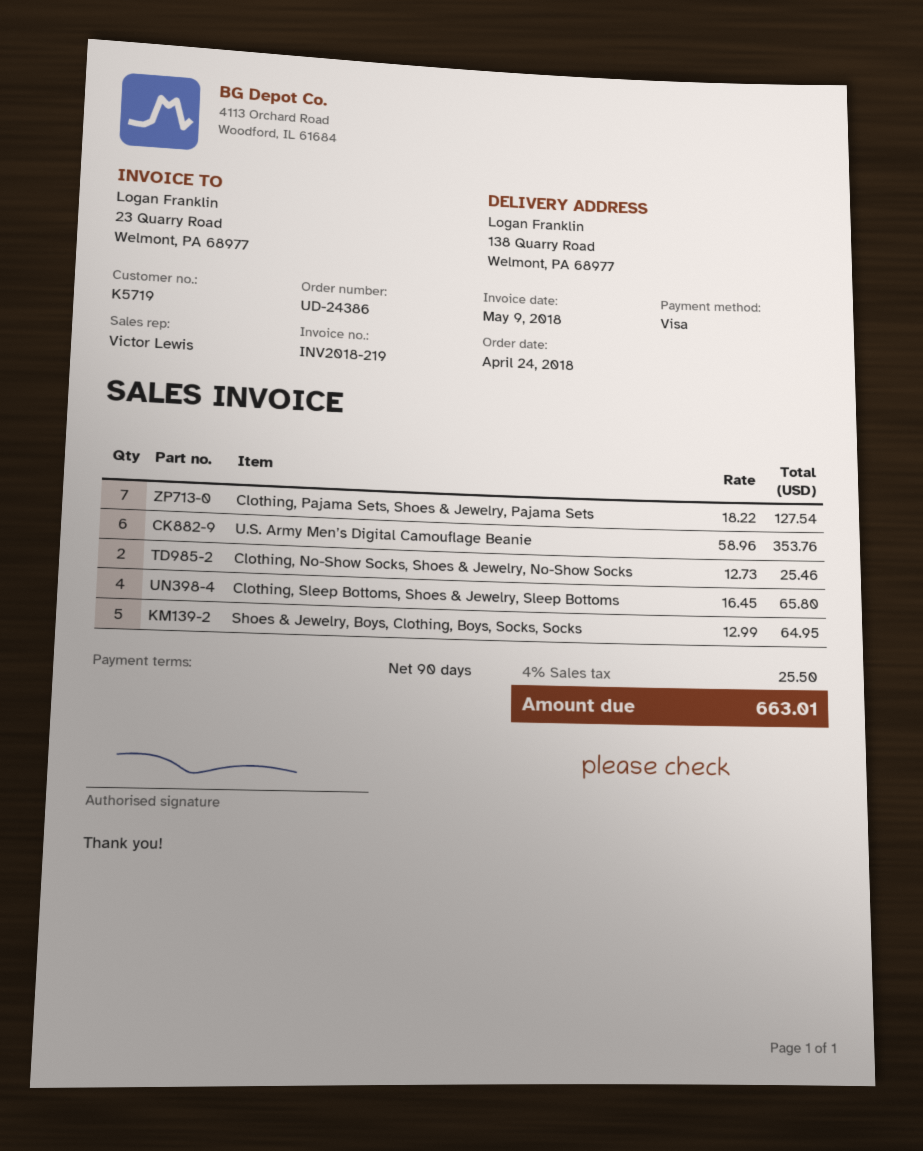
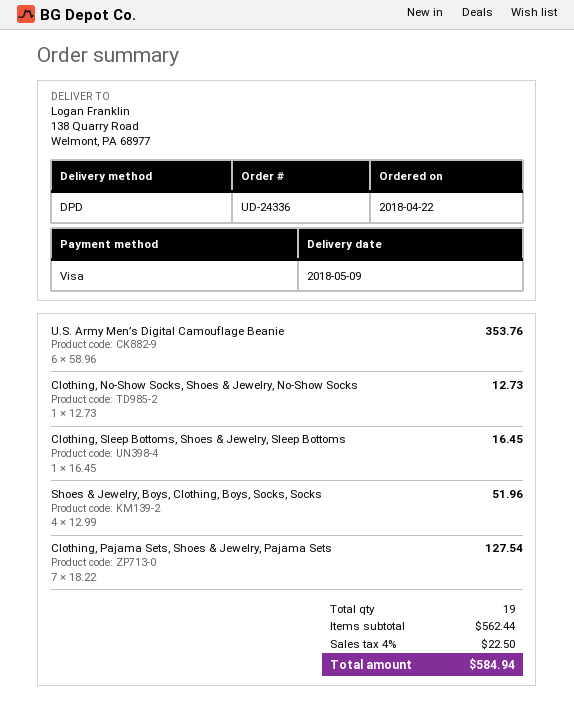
order number: UD-24386 -> UD-24336
order date: 2018-04-24 -> 2018-04-22
Clothing, No-Show Socks, Shoes & Jewelry, No-Show Socks: 2 x 12.73 = 25.46 -> 1 x 12.73 = 12.73
Clothing, Sleep Bottoms, Shoes & Jewelry, Sleep Bottoms: 4 x 16.45 = 65.80 -> 1 x 16.45 = 16.45
Shoes & Jewelry, Boys, Clothing, Boys, Socks, Socks: 5 x 12.99 = 64.95 -> 4 x 12.99 = 51.96
tax: 4% = 25.50 -> 4% = 22.50
total: 663.01 -> 584.94

